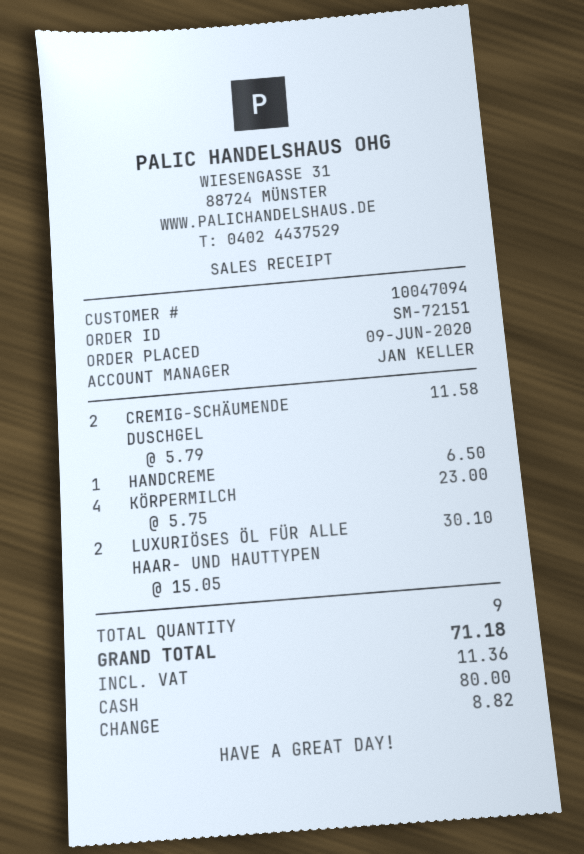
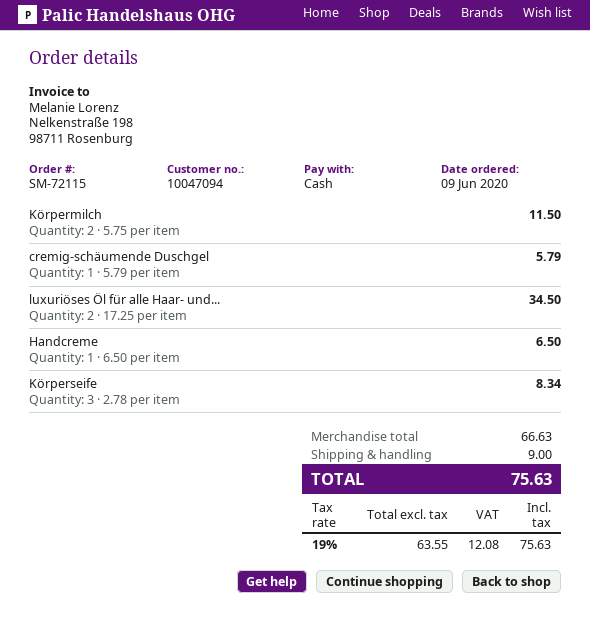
order number: SM-72151 -> SM-72115
CREMIG-SCHÄUMENDE DUSCHGEL: 2 x 5.79 = 11.58 -> 1 x 5.79 = 5.79
KÖRPERMILCH: 4 x 5.75 = 23.00 -> 2 x 5.75 = 11.50
LUXURIÖSES ÖL FÜR ALLE HAAR- UND HAUTTYPEN: 2 x 15.05 = 30.10 -> 2 x 17.25 = 34.50
Körperseife: none -> 3 x 2.78 = 8.34
shipping: none -> 9.00
tax: 11.36 -> 12.08
total: 71.18 -> 75.63

